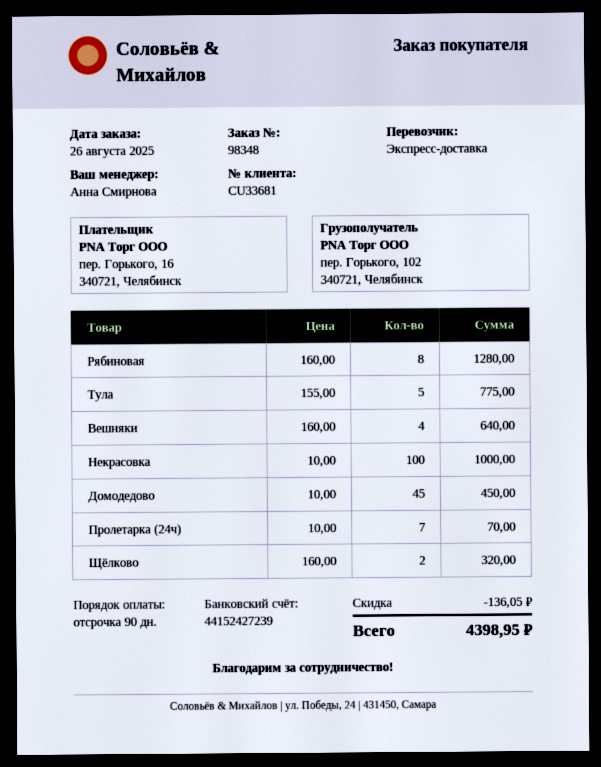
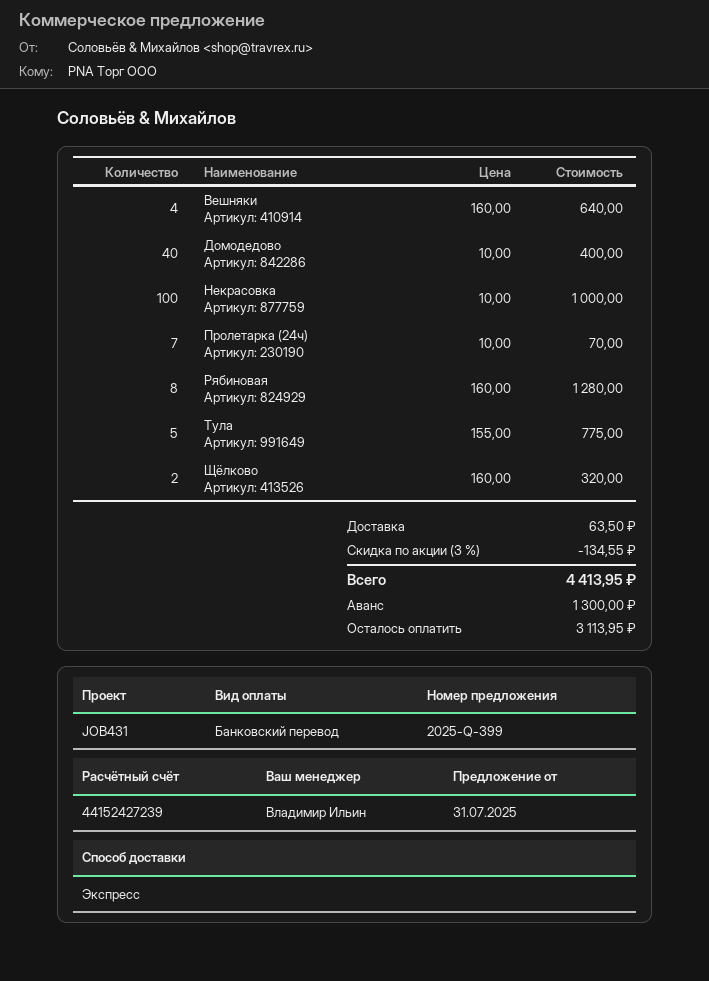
sales rep: Анна Смирнова -> Владимир Ильин
Домодедово: 45 x 10.00 = 450.00 -> 40 x 10.00 = 400.00
discount: 136.05 -> 134.55
shipping: none -> 63.50
total: 4398.95 -> 4413.95

